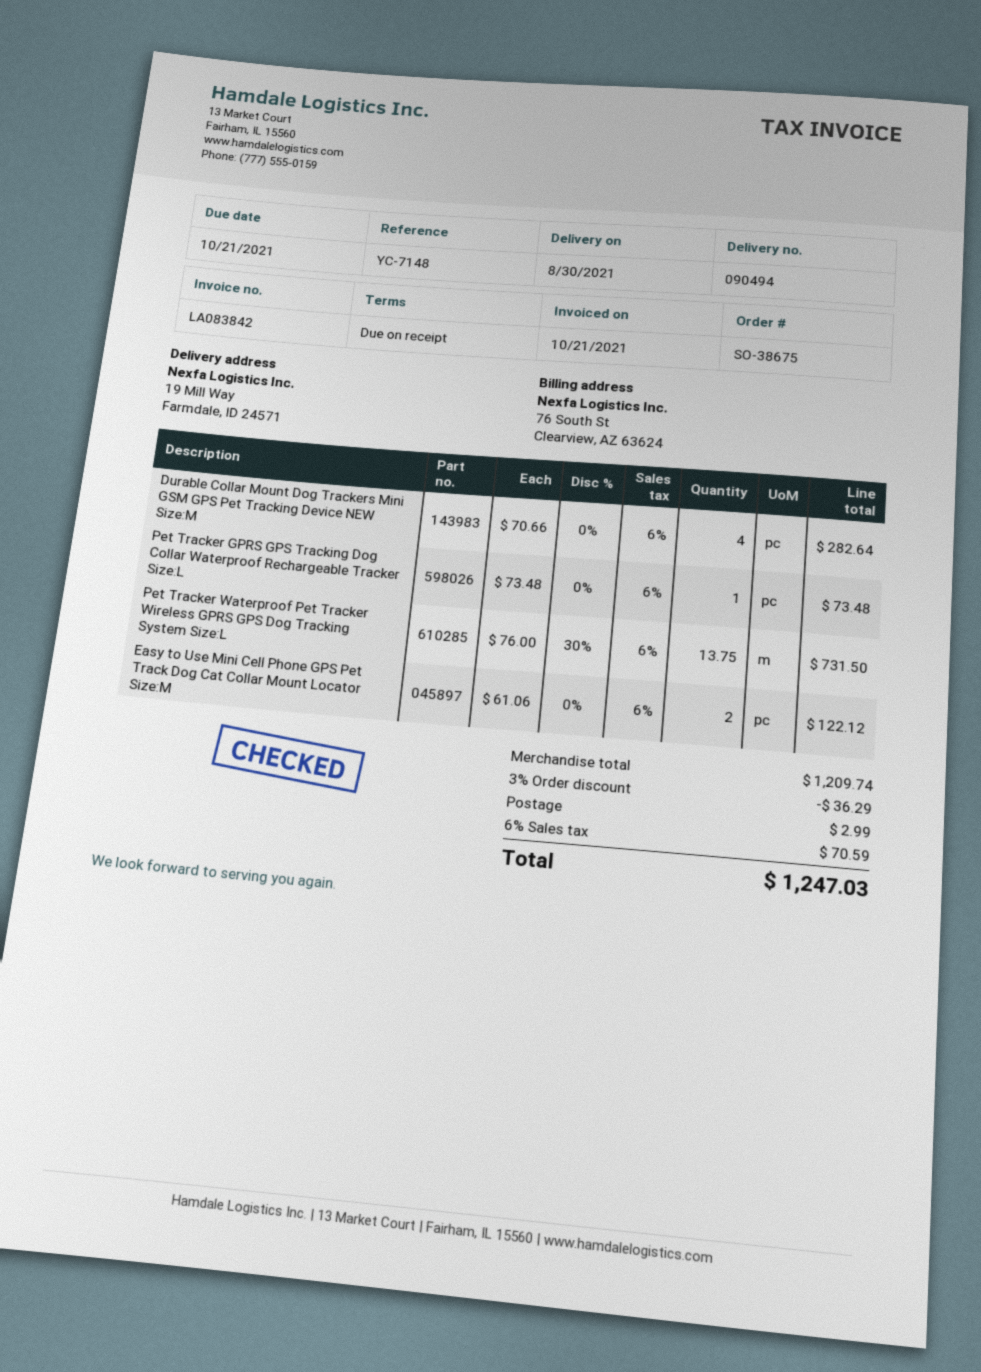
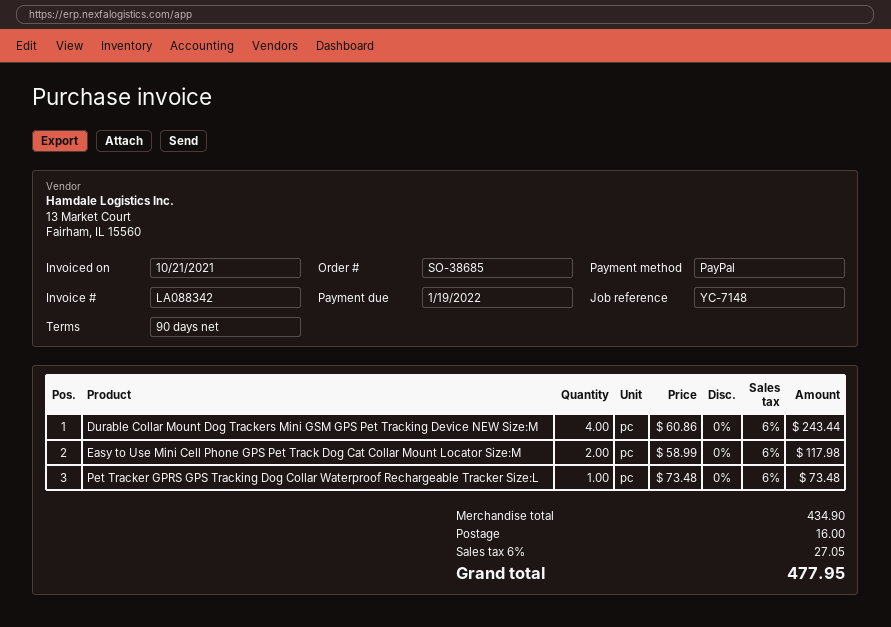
order number: SO-38675 -> SO-38685
invoice number: LA083842 -> LA088342
payment terms: on receipt -> 90 days
due date: 2021-10-21 -> 2022-01-19
Durable Collar Mount Dog Trackers Mini GSM GPS Pet Tracking Device NEW Size:M: 4 x 70.66 = 282.64 -> 4 x 60.86 = 243.44
Pet Tracker Waterproof Pet Tracker Wireless GPRS GPS Dog Tracking System Size:L: 13.75 x 76.00 - 30% = 731.50 -> none
Easy to Use Mini Cell Phone GPS Pet Track Dog Cat Collar Mount Locator Size:M: 2 x 61.06 = 122.12 -> 2 x 58.99 = 117.98
subtotal: 1209.74 -> 434.90
discount: 3% = 36.29 -> none
shipping: 2.99 -> 16.00
tax: 6% = 70.59 -> 6% = 27.05
total: 1247.03 -> 477.95

